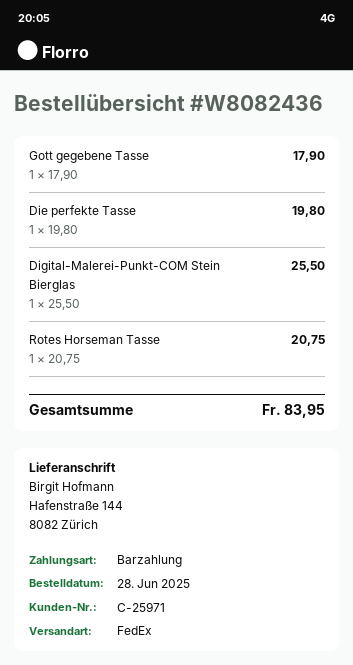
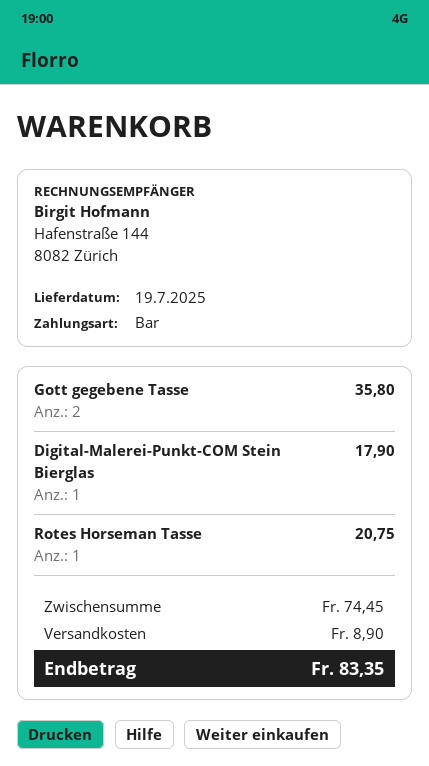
Gott gegebene Tasse: 1 for 17.90 -> 2 for 35.80
Die perfekte Tasse: 1 for 19.80 -> none
Digital-Malerei-Punkt-COM Stein Bierglas: 1 for 25.50 -> 1 for 17.90
shipping: none -> 8.90
total: 83.95 -> 83.35

